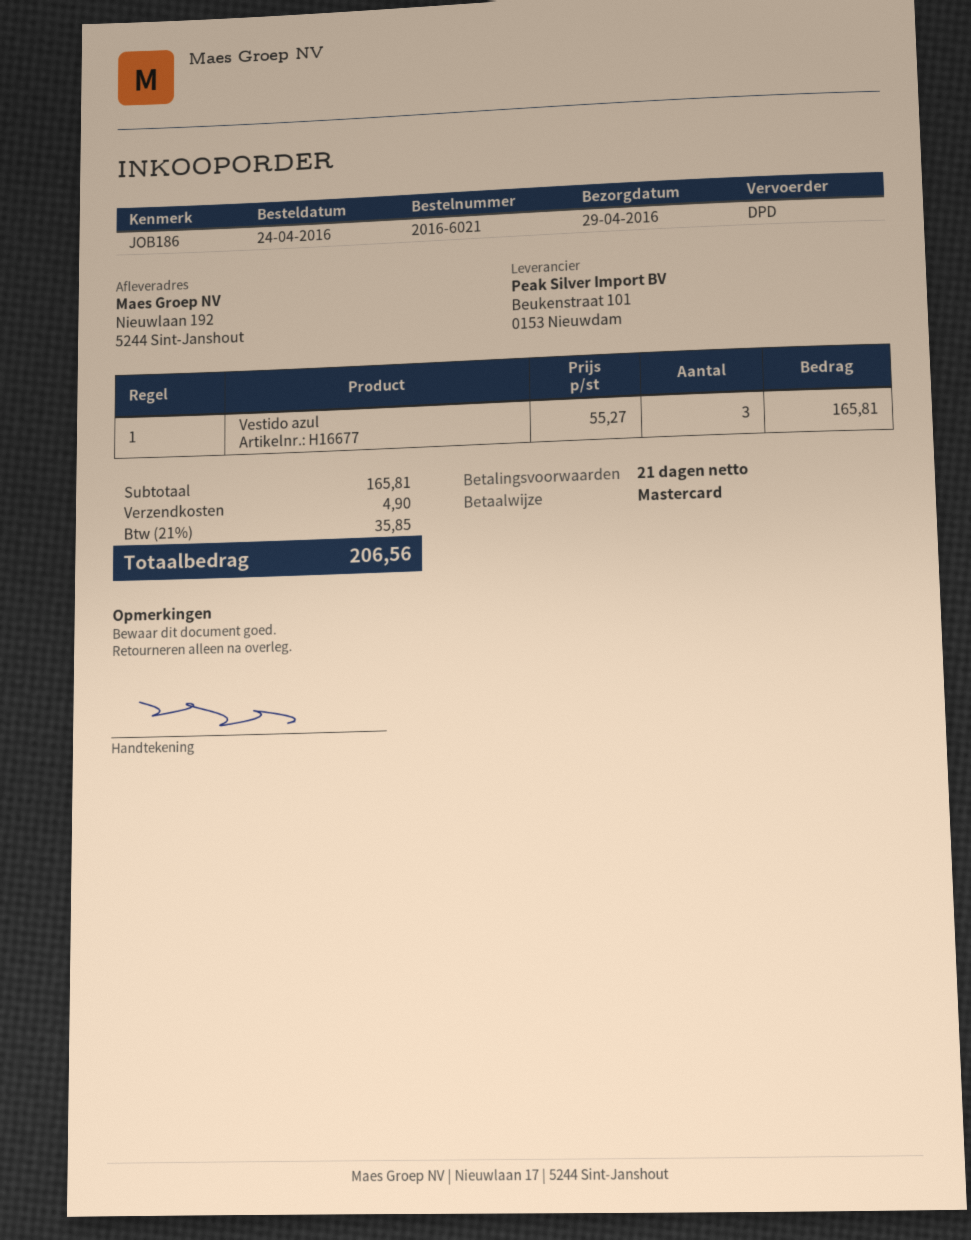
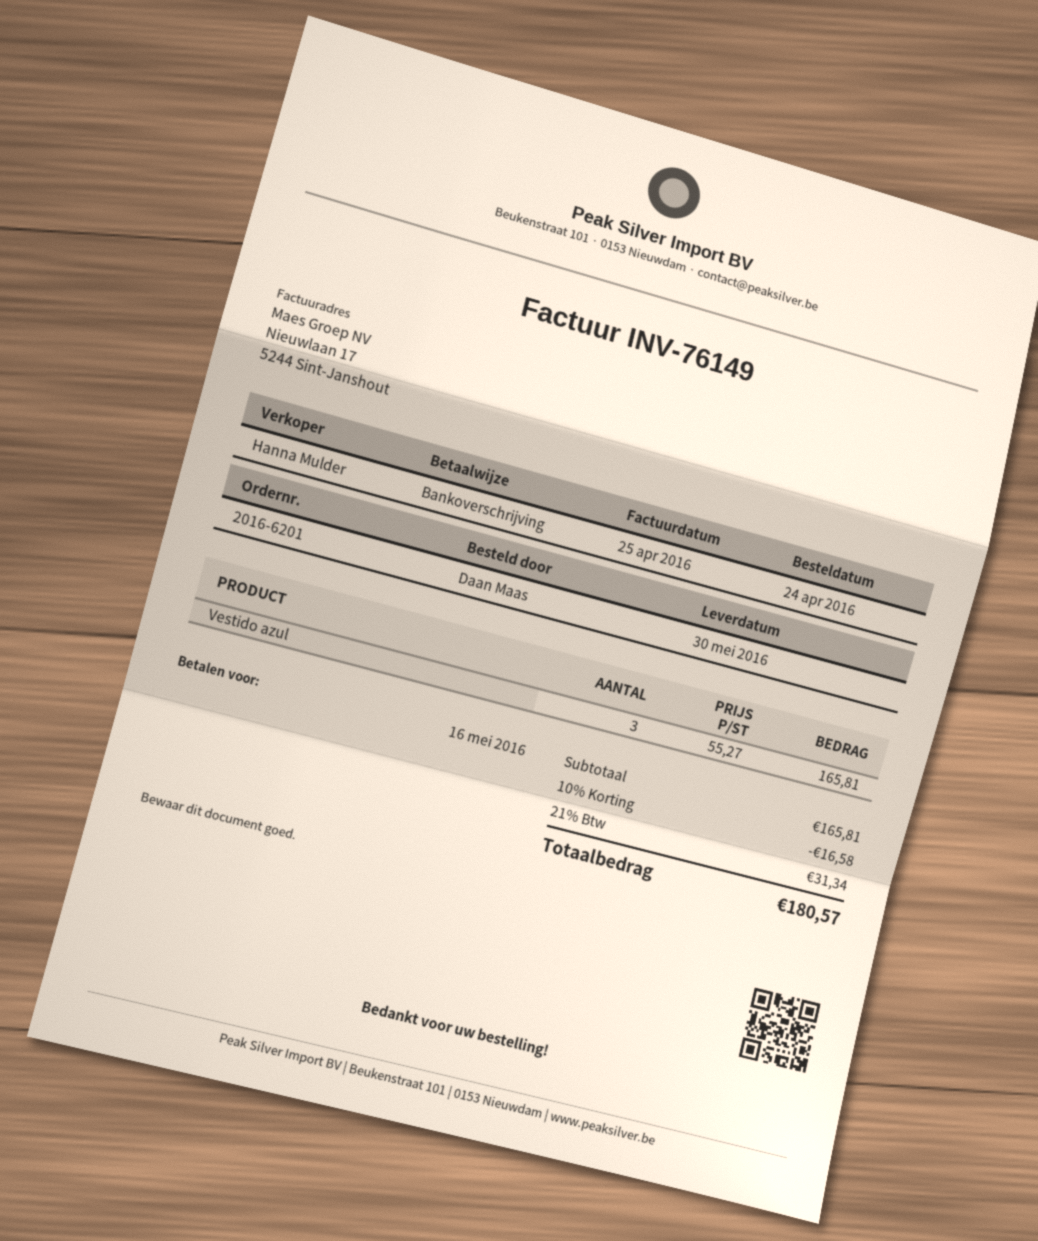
order number: 2016-6021 -> 2016-6201
delivery date: 2016-04-29 -> 2016-05-30
payment method: Mastercard -> bank transfer
discount: none -> 10% = 16.58
shipping: 4.90 -> none
tax: 21% = 35.85 -> 21% = 31.34
total: 206.56 -> 180.57

